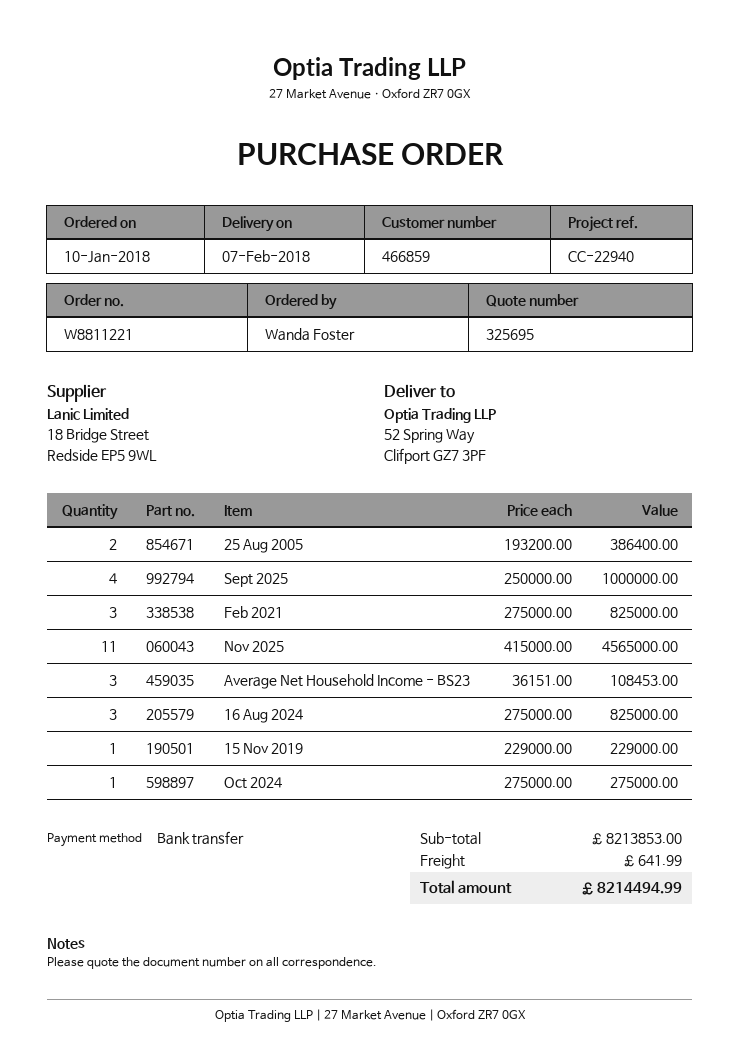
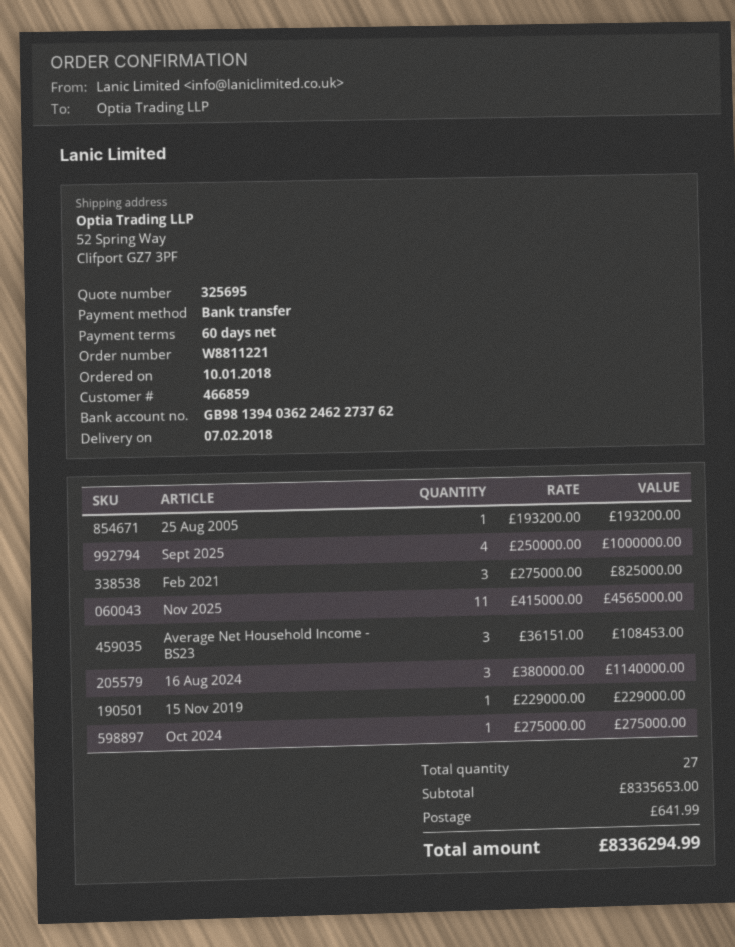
25 Aug 2005: 2 x 193200.00 = 386400.00 -> 1 x 193200.00 = 193200.00
16 Aug 2024: 3 x 275000.00 = 825000.00 -> 3 x 380000.00 = 1140000.00
subtotal: 8213853.00 -> 8335653.00
total: 8214494.99 -> 8336294.99

